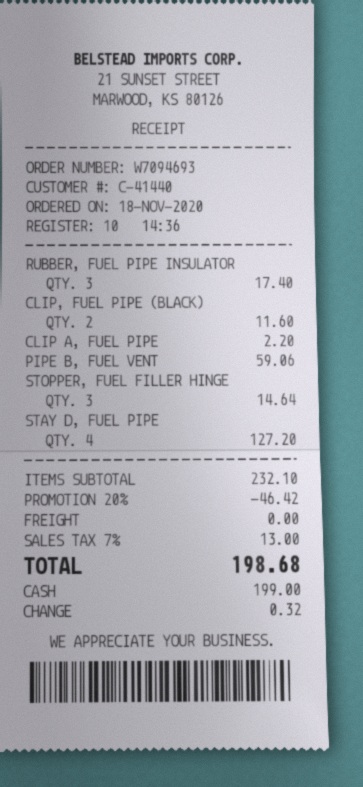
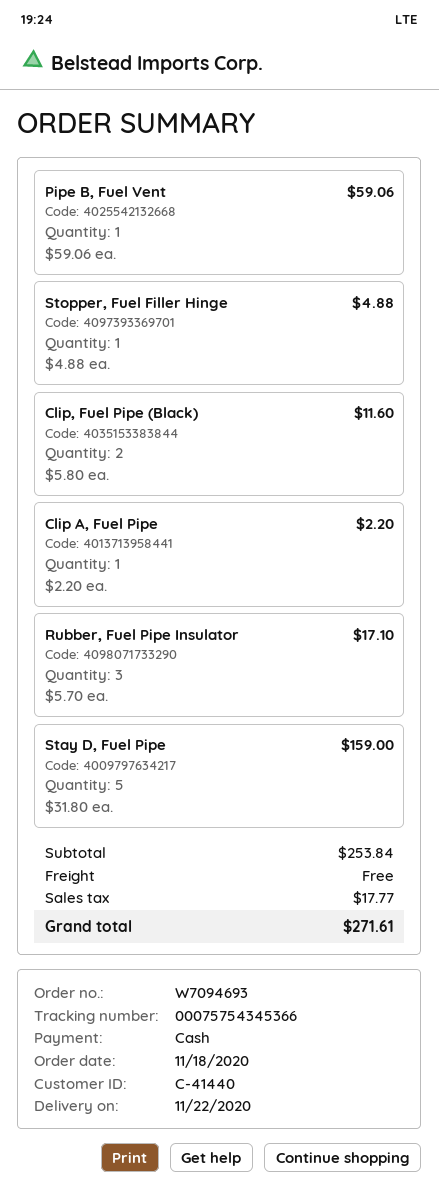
RUBBER, FUEL PIPE INSULATOR: 3 for 17.40 -> 3 for 17.10
STOPPER, FUEL FILLER HINGE: 3 for 14.64 -> 1 for 4.88
STAY D, FUEL PIPE: 4 for 127.20 -> 5 for 159.00
subtotal: 232.10 -> 253.84
discount: 20% = 46.42 -> none
tax: 13.00 -> 17.77
total: 198.68 -> 271.61

